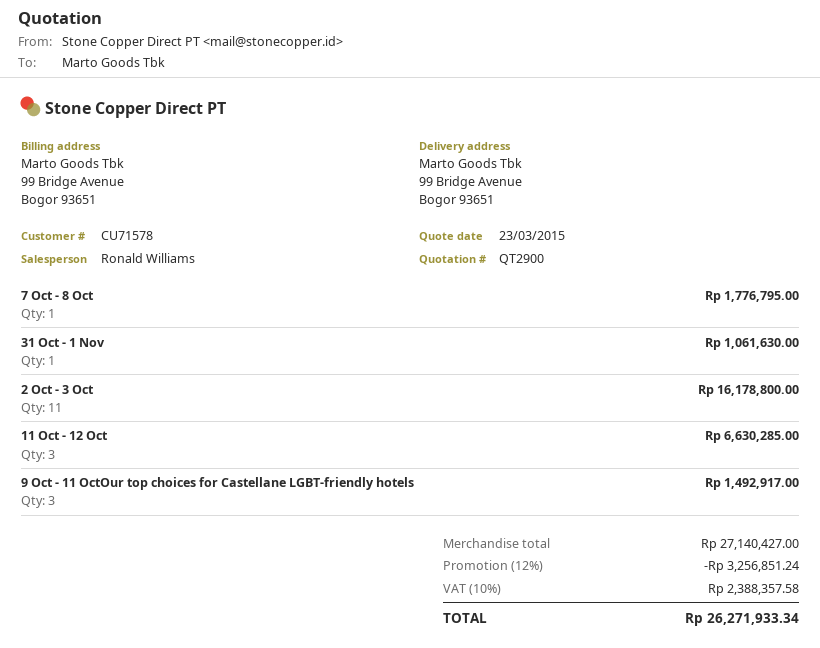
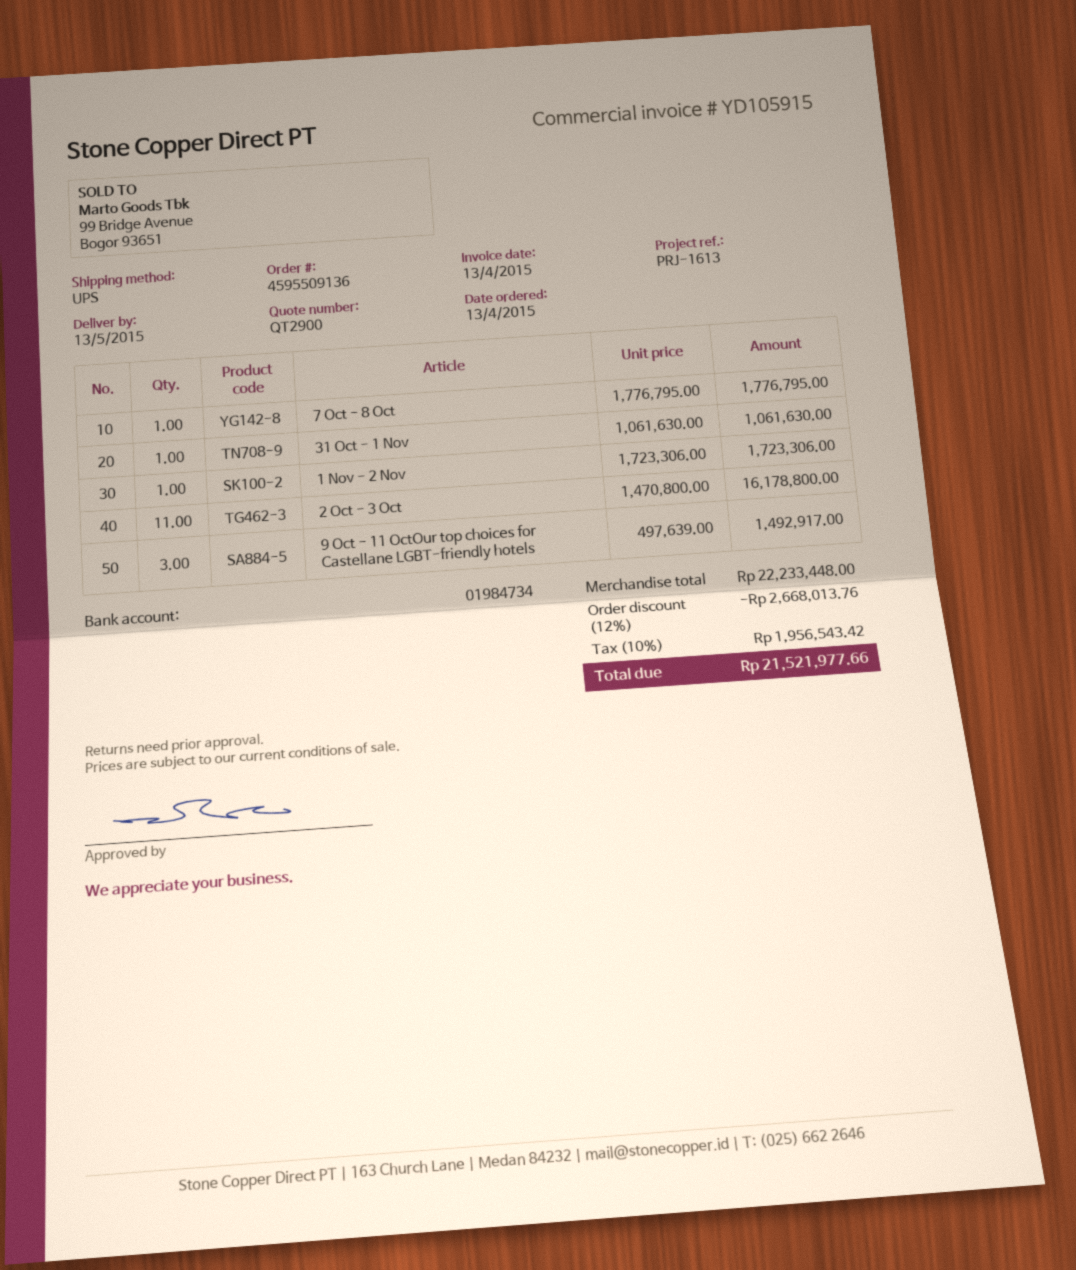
11 Oct - 12 Oct: 3 for 6630285.00 -> none
1 Nov - 2 Nov: none -> 1 for 1723306.00
subtotal: 27140427.00 -> 22233448.00
discount: 12% = 3256851.24 -> 12% = 2668013.76
tax: 10% = 2388357.58 -> 10% = 1956543.42
total: 26271933.34 -> 21521977.66

